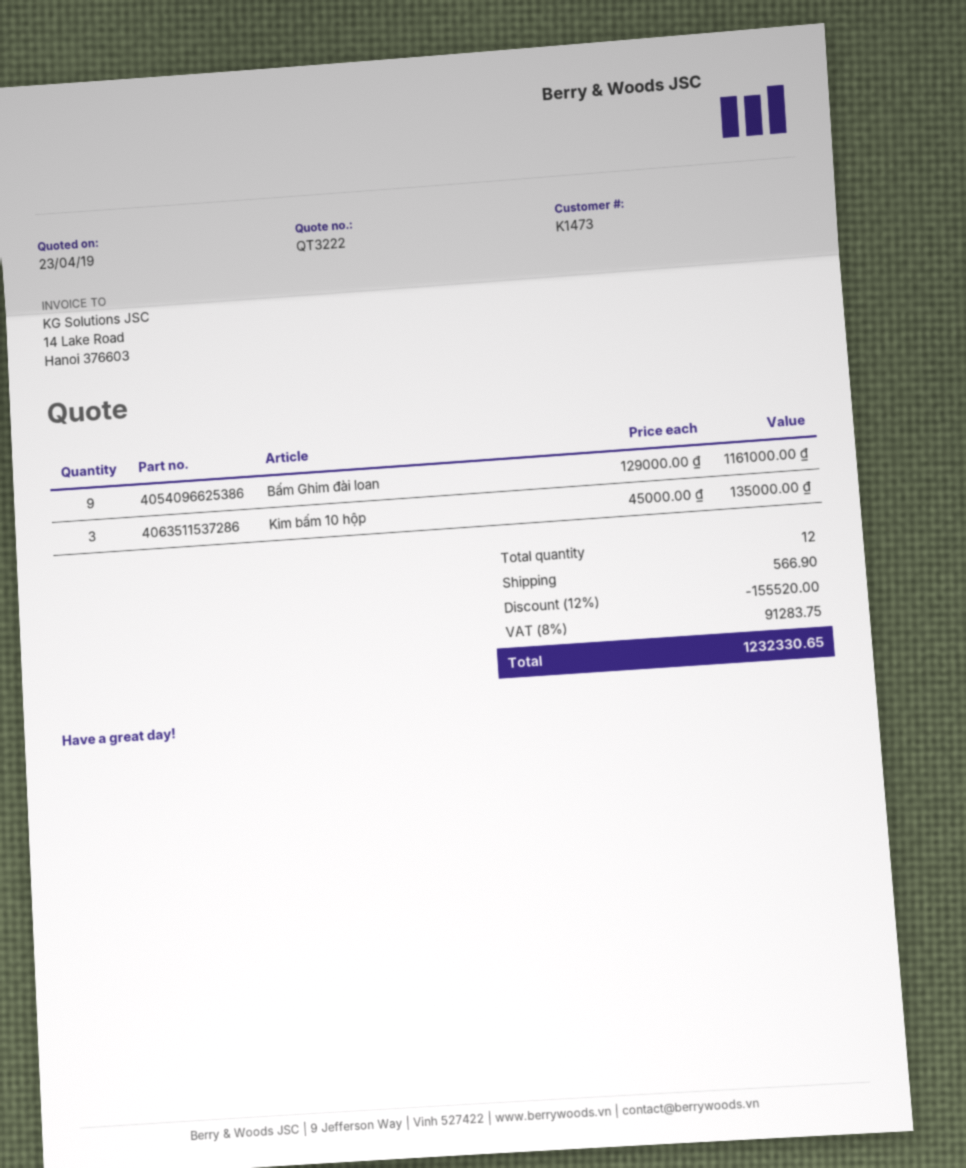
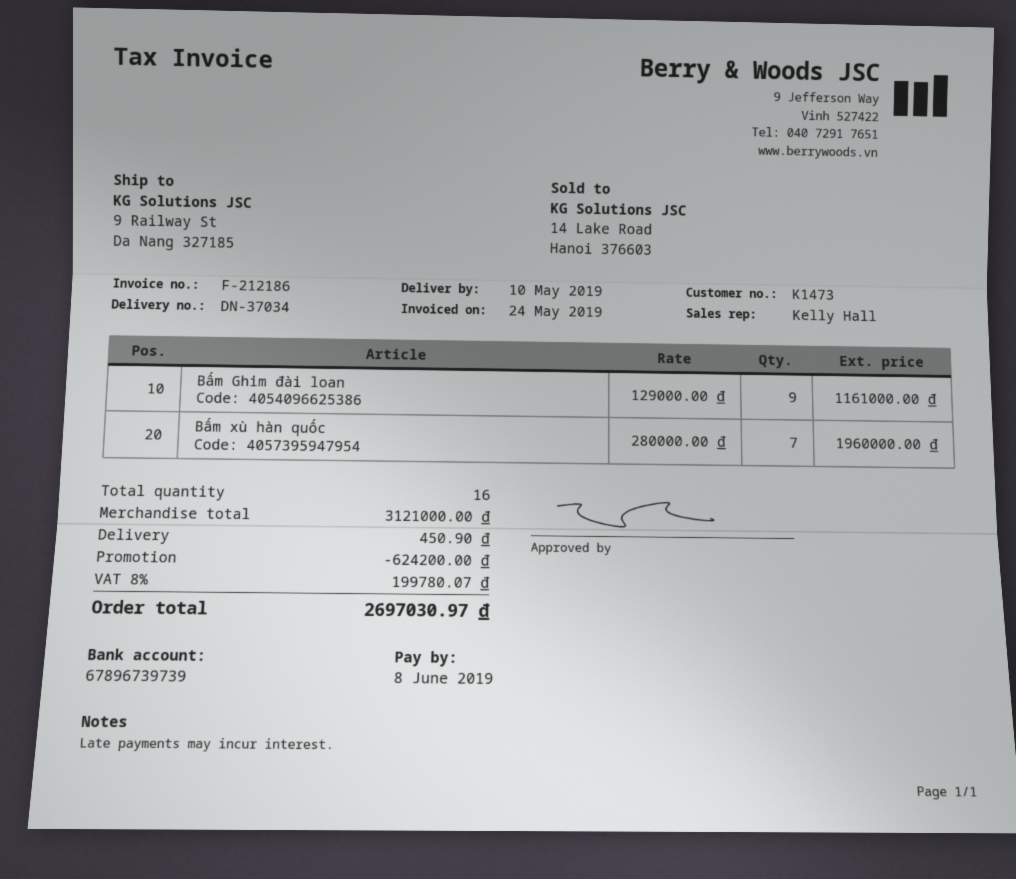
Kim bấm 10 hộp: 3 x 45000.00 = 135000.00 -> none
Bấm xù hàn quốc: none -> 7 x 280000.00 = 1960000.00
total quantity: 12 -> 16
discount: 155520.00 -> 624200.00
shipping: 566.90 -> 450.90
tax: 8% = 91283.75 -> 8% = 199780.07
total: 1232330.65 -> 2697030.97

